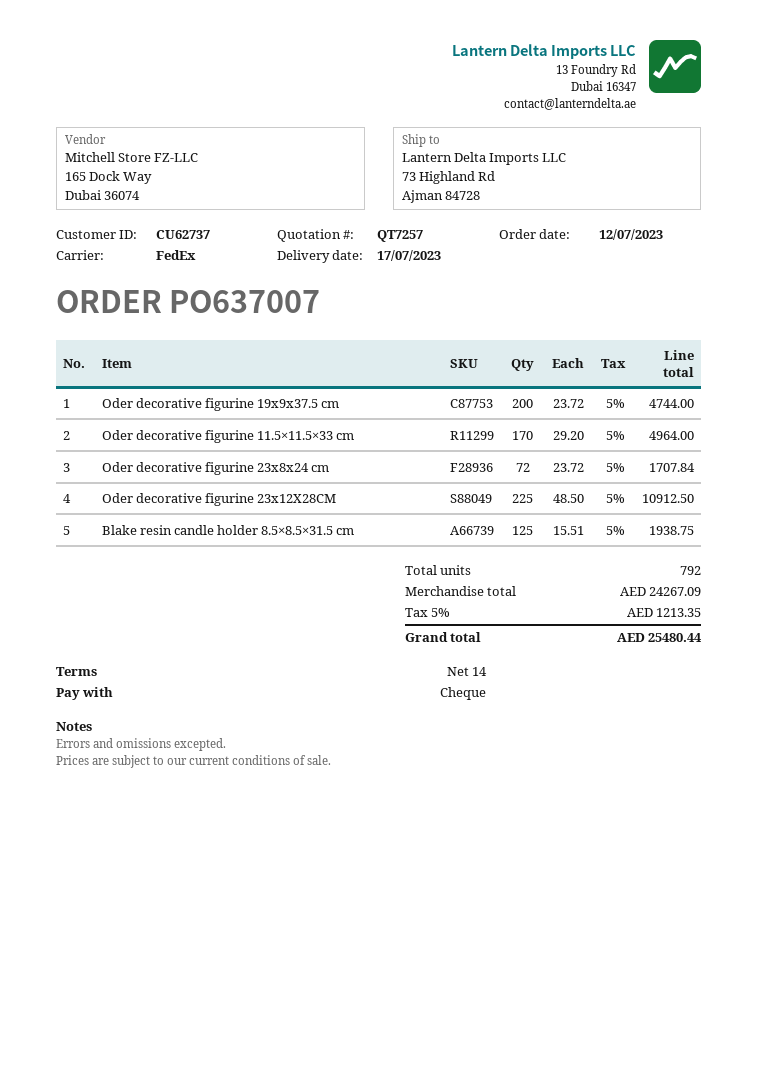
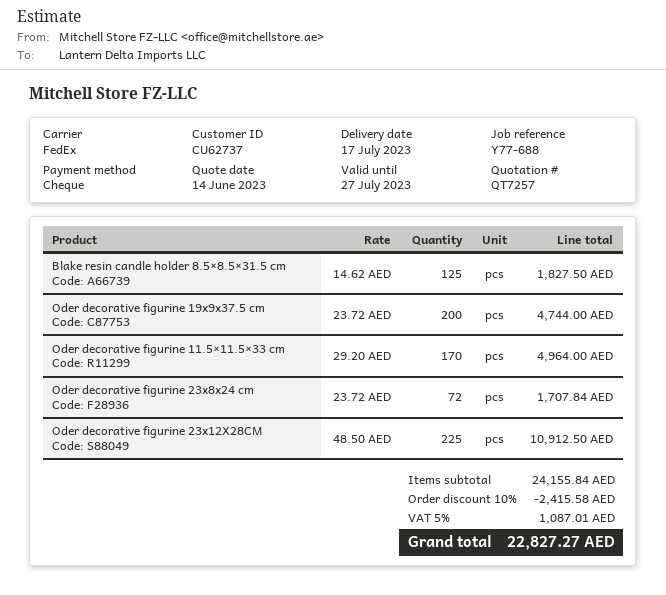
Blake resin candle holder 8.5×8.5×31.5 cm: 125 x 15.51 = 1938.75 -> 125 x 14.62 = 1827.50
subtotal: 24267.09 -> 24155.84
discount: none -> 10% = 2415.58
tax: 5% = 1213.35 -> 5% = 1087.01
total: 25480.44 -> 22827.27

